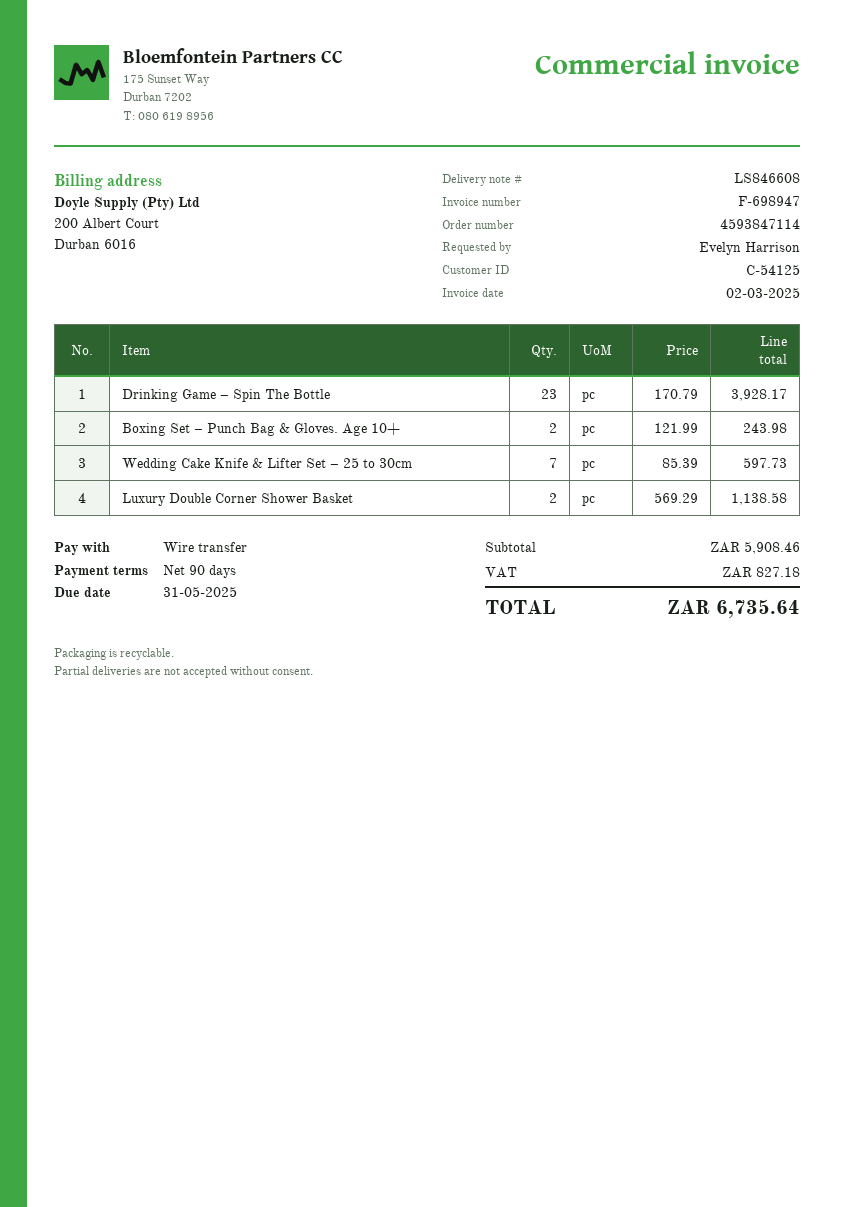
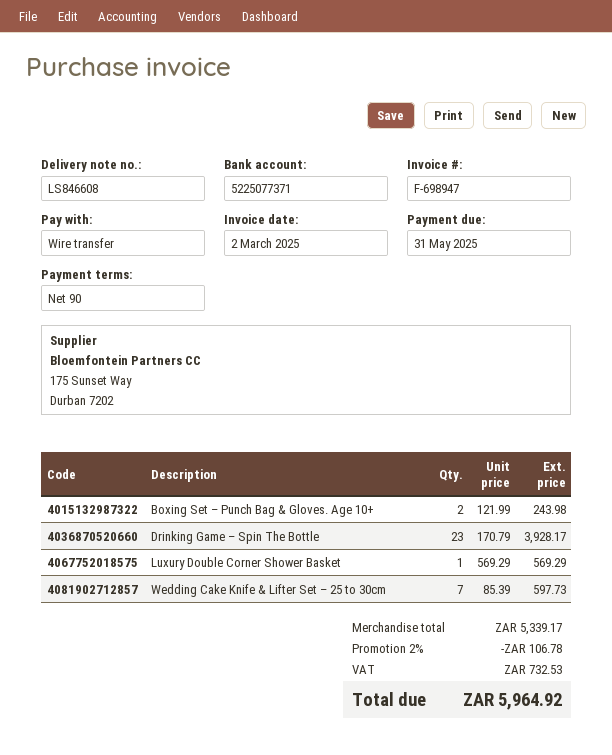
Luxury Double Corner Shower Basket: 2 x 569.29 = 1138.58 -> 1 x 569.29 = 569.29
subtotal: 5908.46 -> 5339.17
discount: none -> 2% = 106.78
tax: 827.18 -> 732.53
total: 6735.64 -> 5964.92

